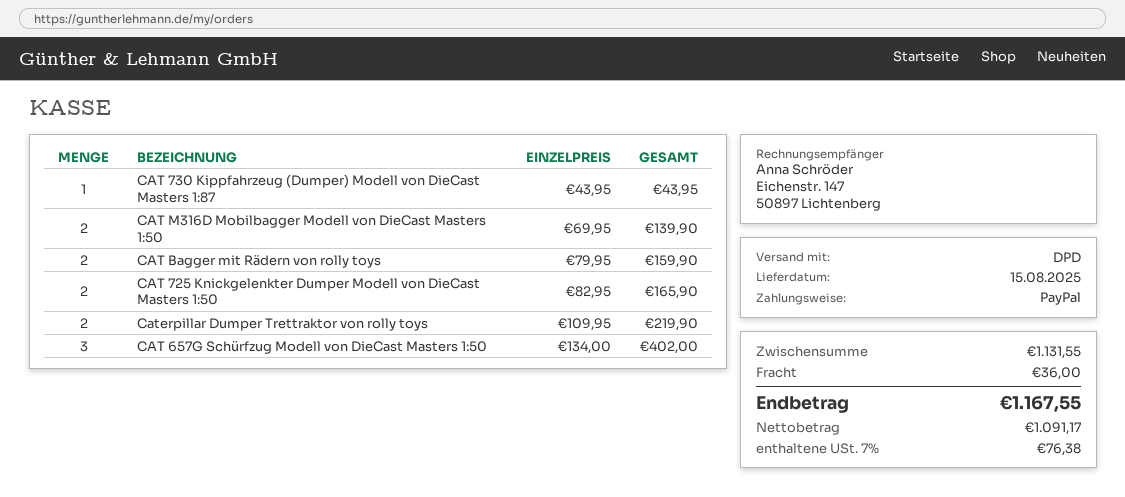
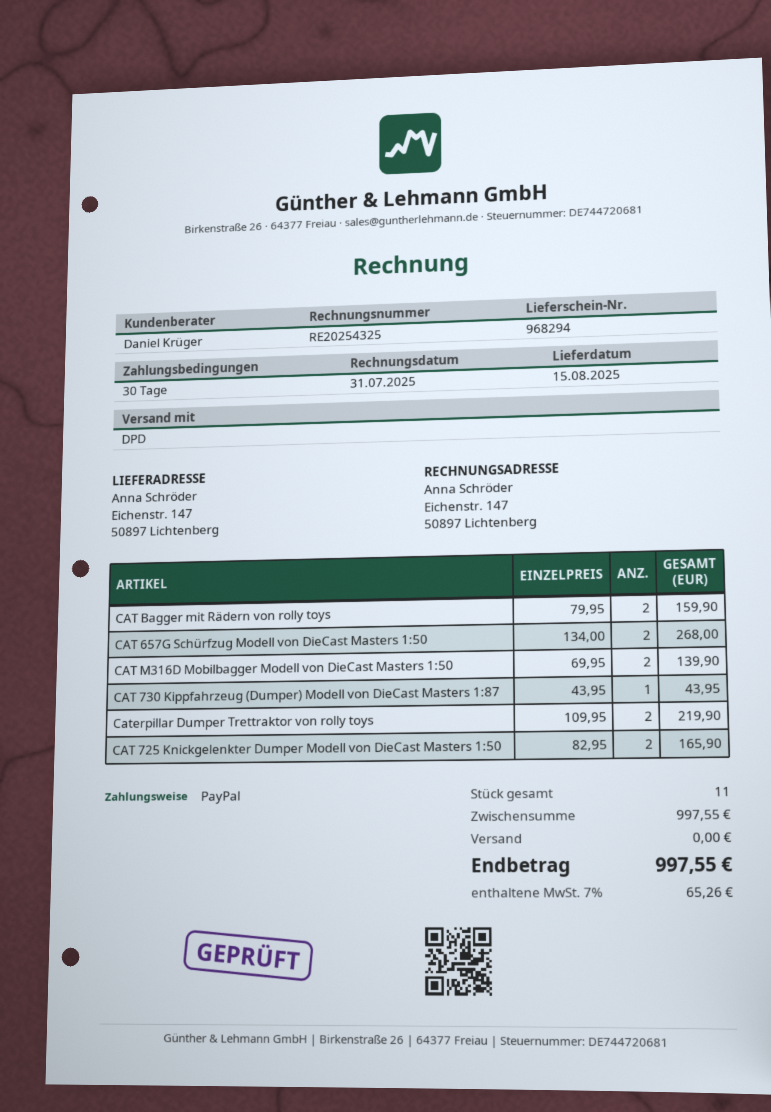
CAT 657G Schürfzug Modell von DieCast Masters 1:50: 3 x 134.00 = 402.00 -> 2 x 134.00 = 268.00
subtotal: 1131.55 -> 997.55
shipping: 36.00 -> 0.00
tax: 7% = 76.38 -> 7% = 65.26
total: 1167.55 -> 997.55

